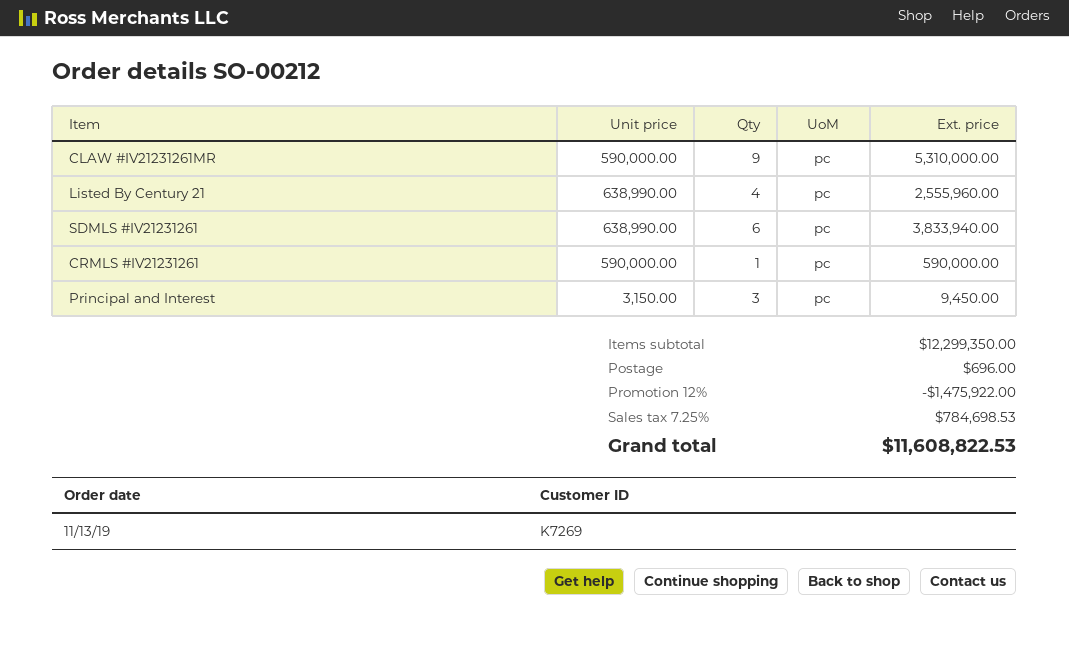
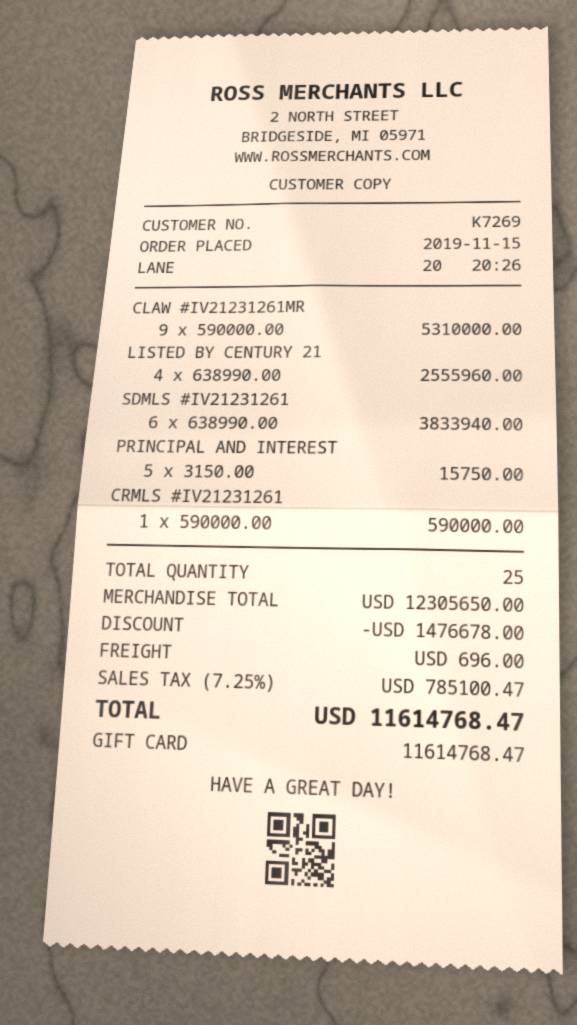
order date: 2019-11-13 -> 2019-11-15
Principal and Interest: 3 x 3150.00 = 9450.00 -> 5 x 3150.00 = 15750.00
subtotal: 12299350.00 -> 12305650.00
discount: 1475922.00 -> 1476678.00
tax: 7.25% = 784698.53 -> 7.25% = 785100.47
total: 11608822.53 -> 11614768.47

